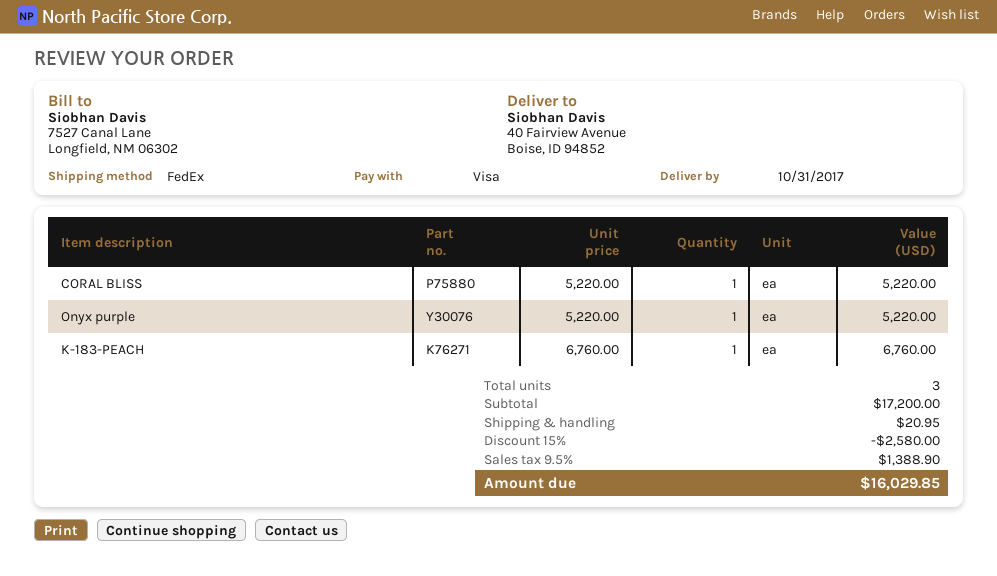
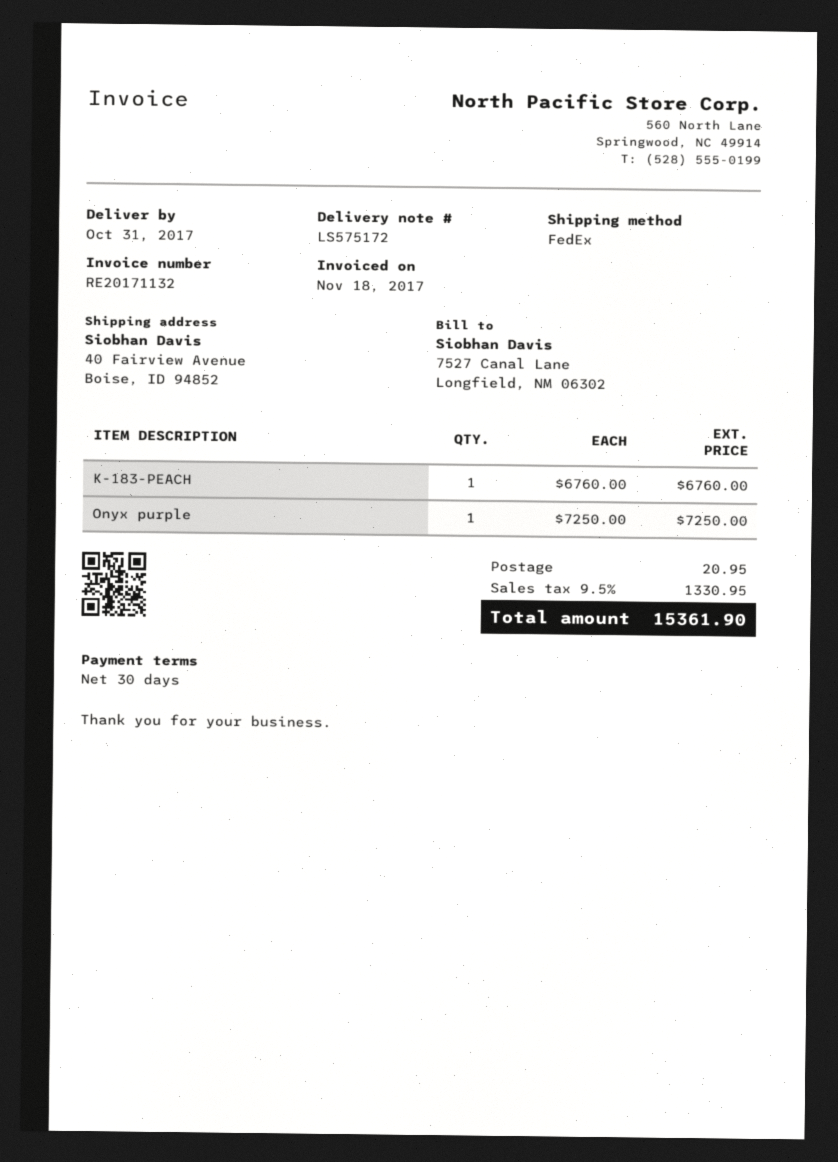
CORAL BLISS: 1 x 5220.00 = 5220.00 -> none
Onyx purple: 1 x 5220.00 = 5220.00 -> 1 x 7250.00 = 7250.00
discount: 15% = 2580.00 -> none
tax: 9.5% = 1388.90 -> 9.5% = 1330.95
total: 16029.85 -> 15361.90

